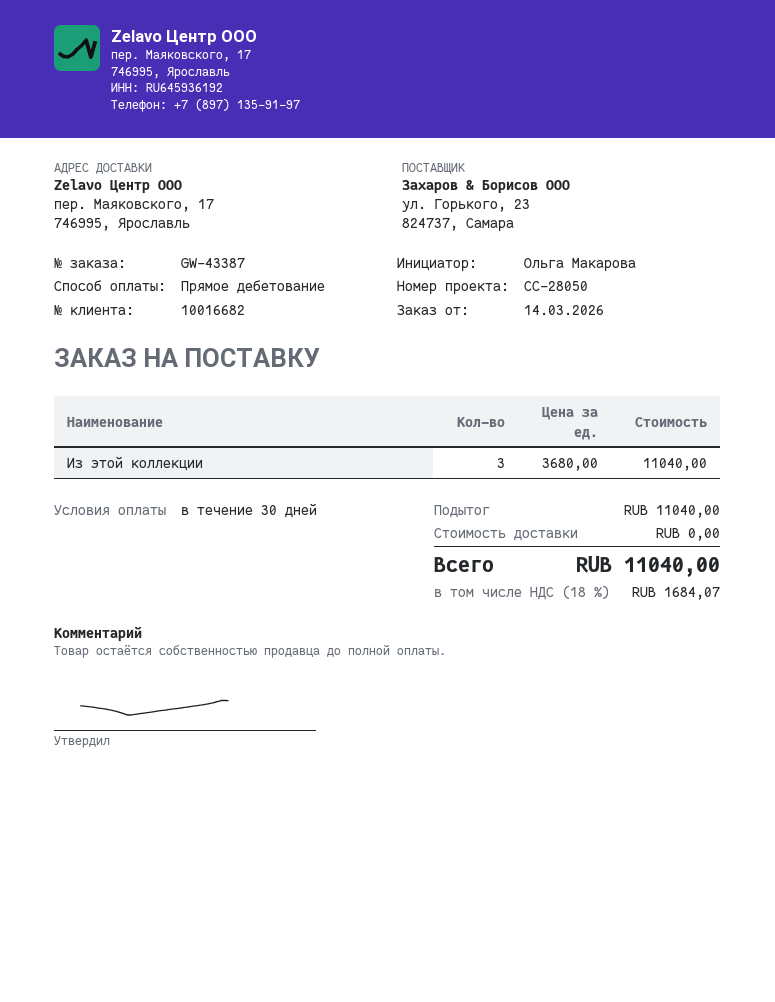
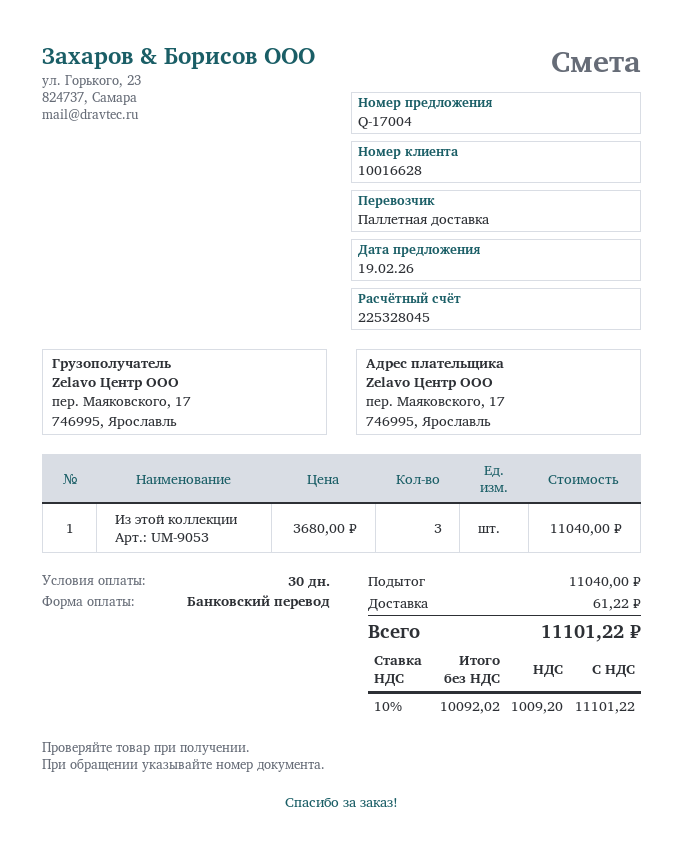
customer number: 10016682 -> 10016628
payment method: direct debit -> bank transfer
shipping: 0.00 -> 61.22
tax: 18% = 1684.07 -> 10% = 1009.20
total: 11040.00 -> 11101.22

